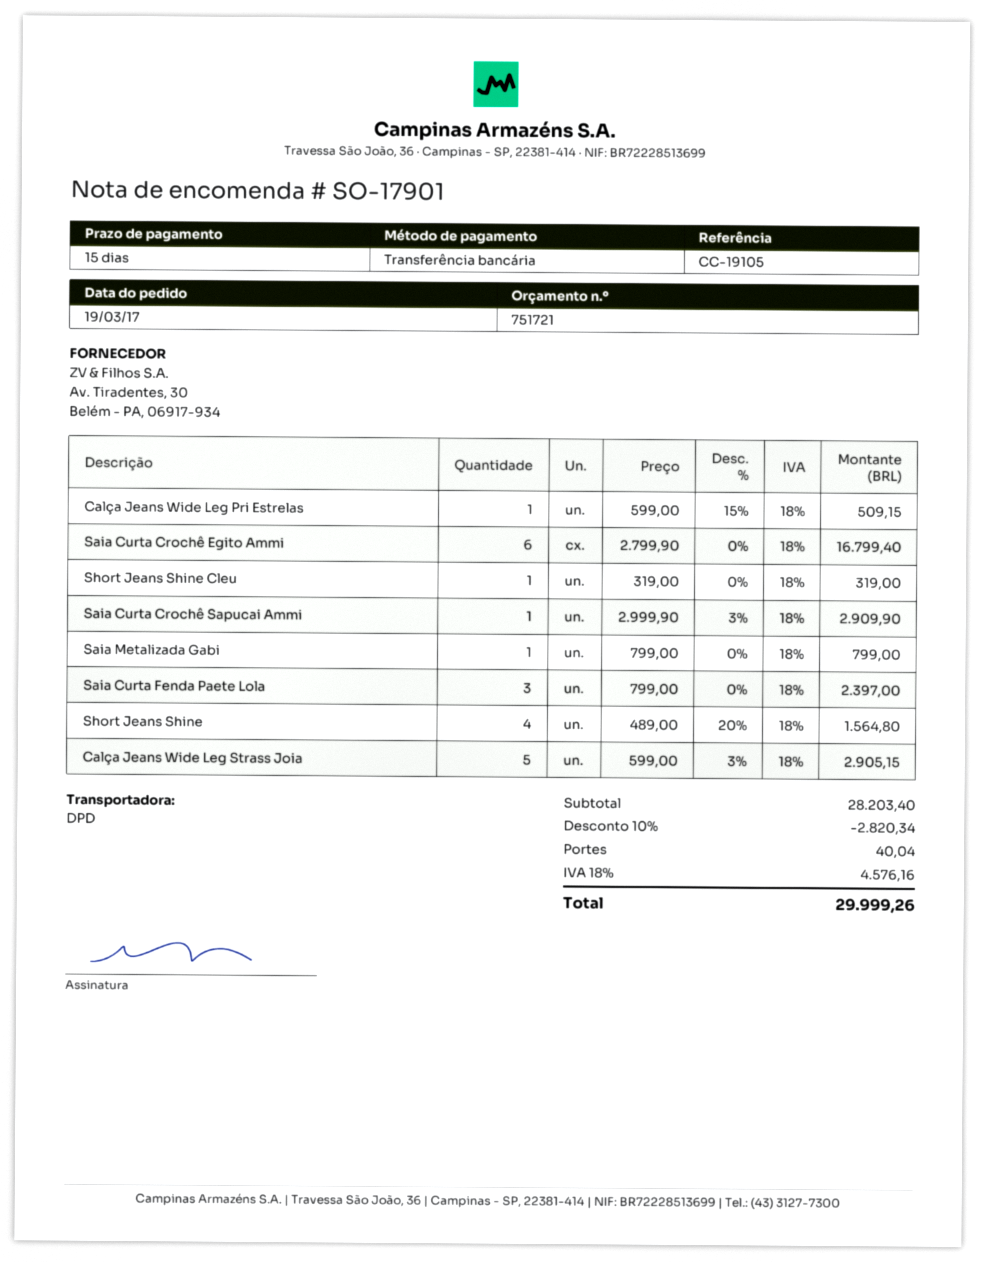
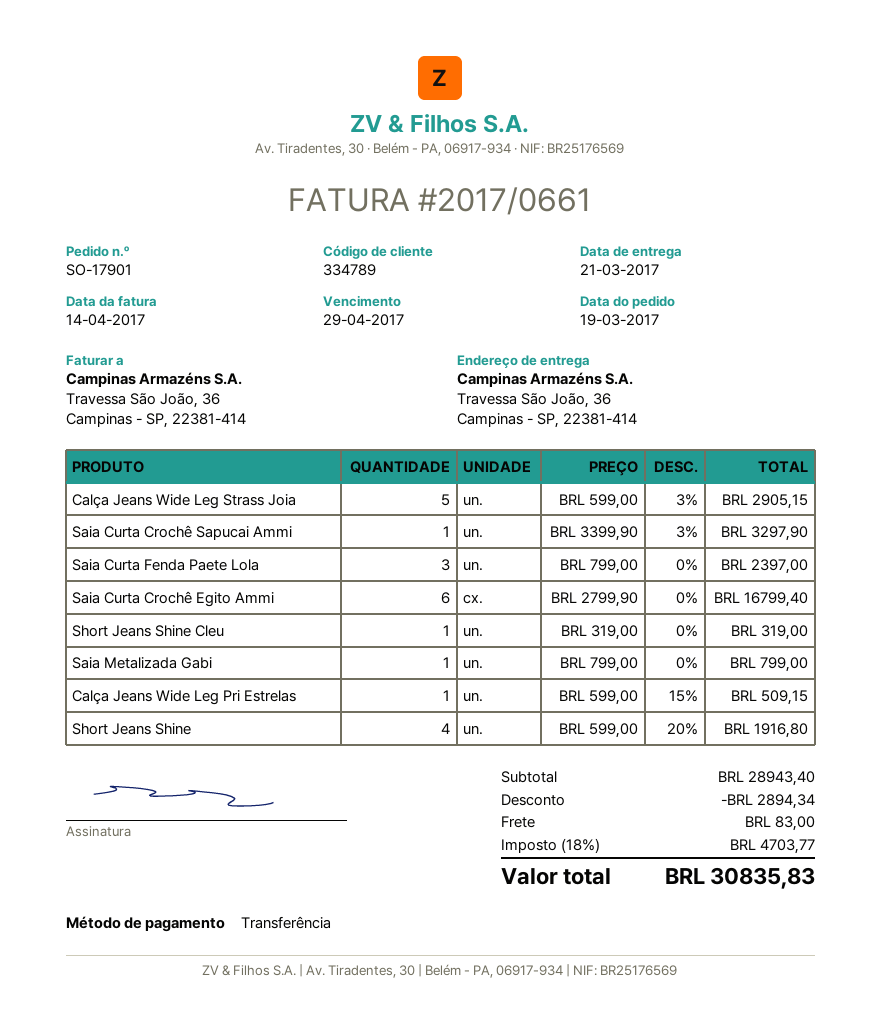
Saia Curta Crochê Sapucai Ammi: 1 x 2999.90 - 3% = 2909.90 -> 1 x 3399.90 - 3% = 3297.90
Short Jeans Shine: 4 x 489.00 - 20% = 1564.80 -> 4 x 599.00 - 20% = 1916.80
subtotal: 28203.40 -> 28943.40
discount: 2820.34 -> 2894.34
shipping: 40.04 -> 83.00
tax: 18% = 4576.16 -> 18% = 4703.77
total: 29999.26 -> 30835.83

